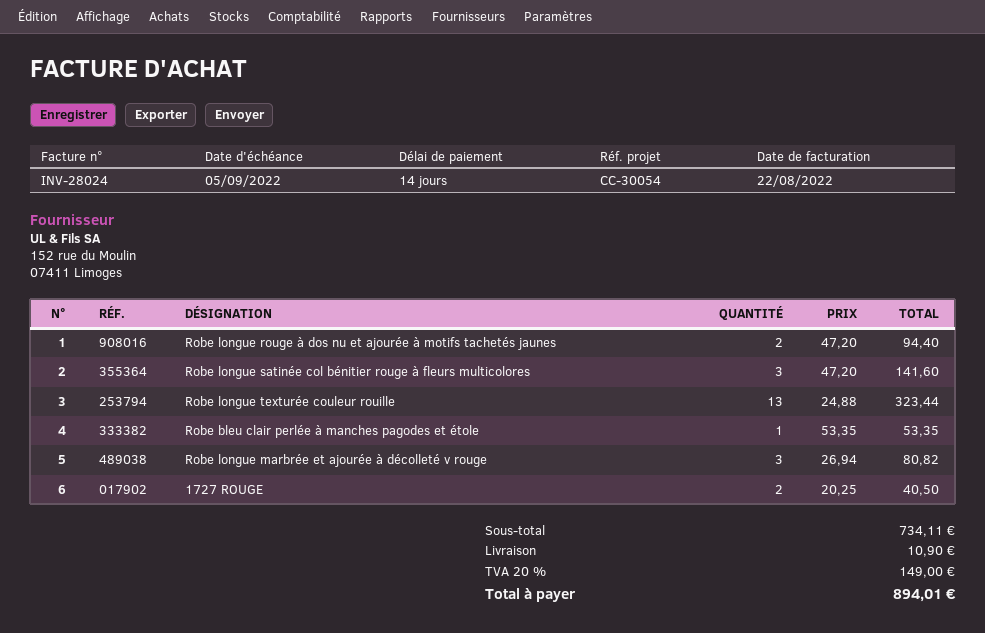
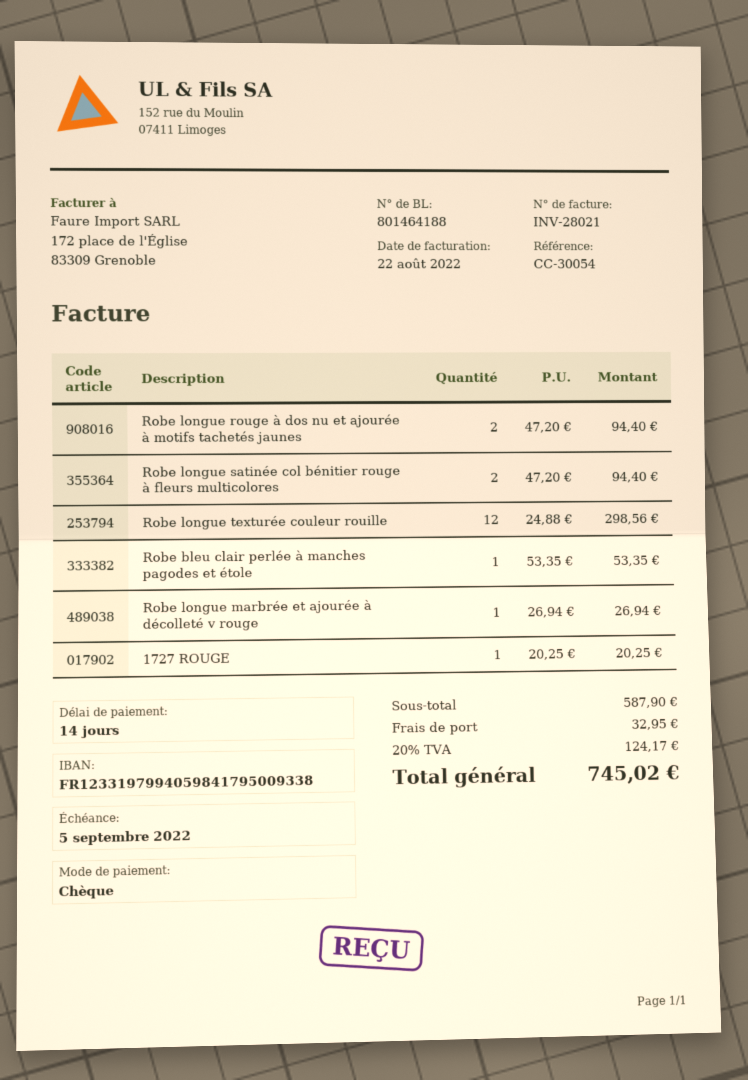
invoice number: INV-28024 -> INV-28021
Robe longue satinée col bénitier rouge à fleurs multicolores: 3 x 47.20 = 141.60 -> 2 x 47.20 = 94.40
Robe longue texturée couleur rouille: 13 x 24.88 = 323.44 -> 12 x 24.88 = 298.56
Robe longue marbrée et ajourée à décolleté v rouge: 3 x 26.94 = 80.82 -> 1 x 26.94 = 26.94
1727 ROUGE: 2 x 20.25 = 40.50 -> 1 x 20.25 = 20.25
subtotal: 734.11 -> 587.90
shipping: 10.90 -> 32.95
tax: 20% = 149.00 -> 20% = 124.17
total: 894.01 -> 745.02

